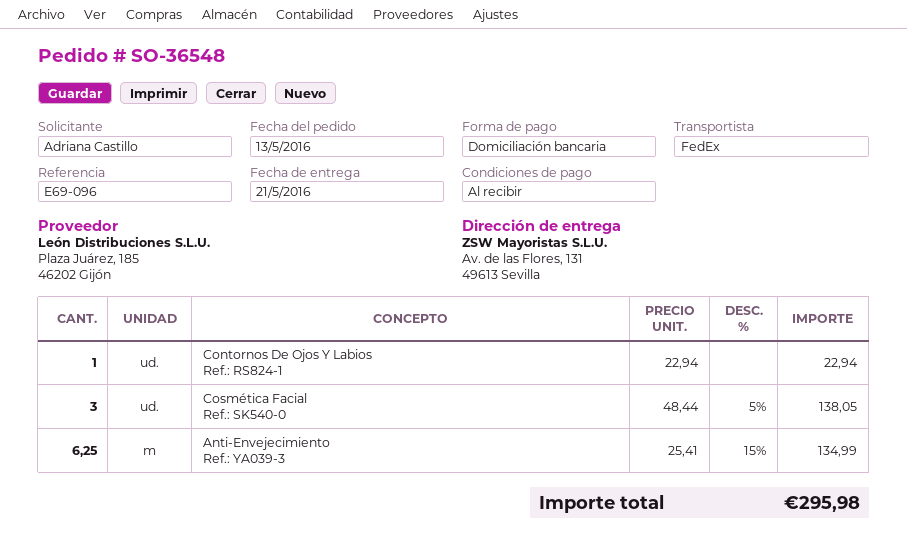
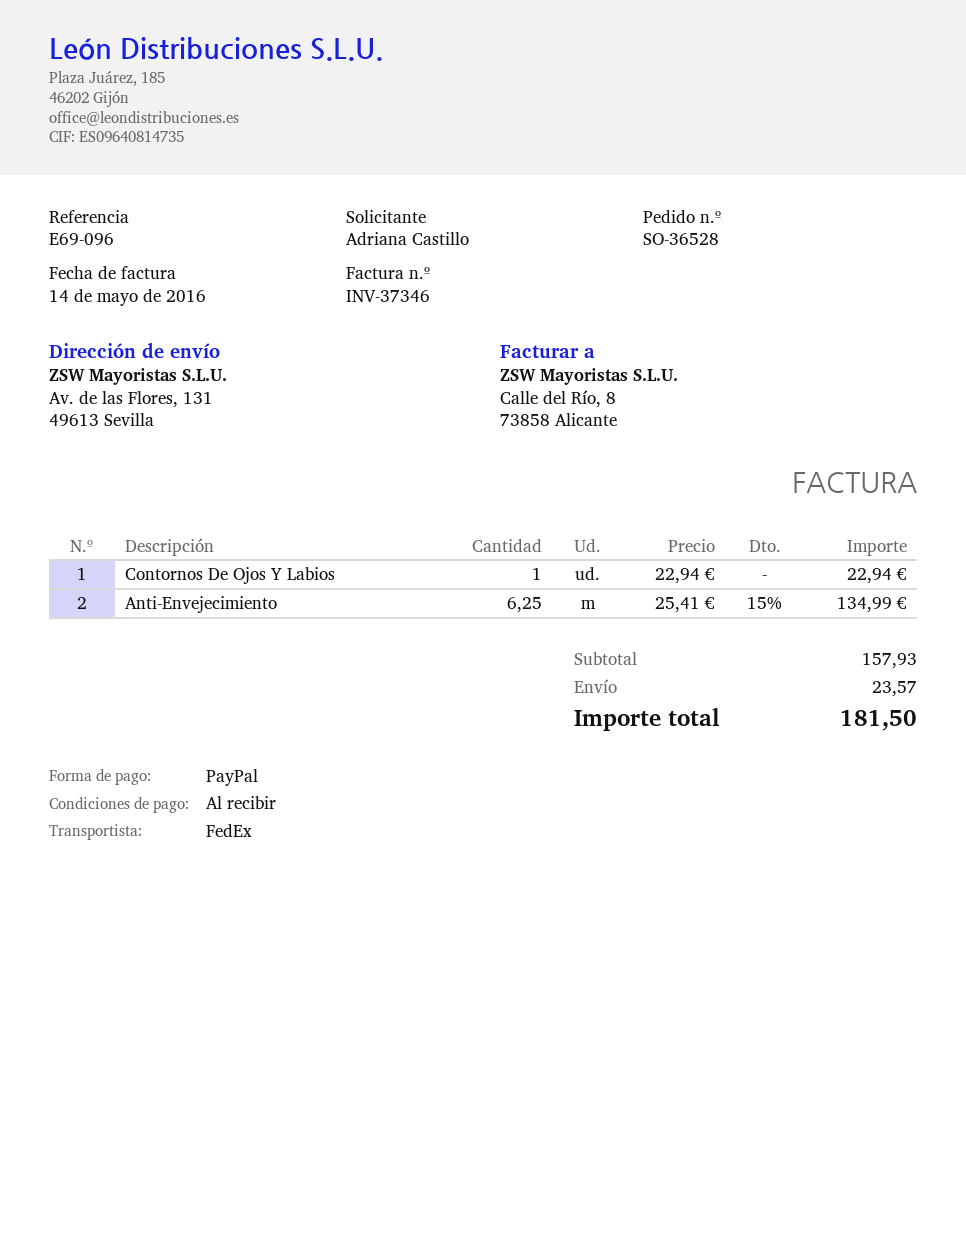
order number: SO-36548 -> SO-36528
payment method: direct debit -> PayPal
Cosmética Facial: 3 x 48.44 - 5% = 138.05 -> none
shipping: none -> 23.57
total: 295.98 -> 181.50

